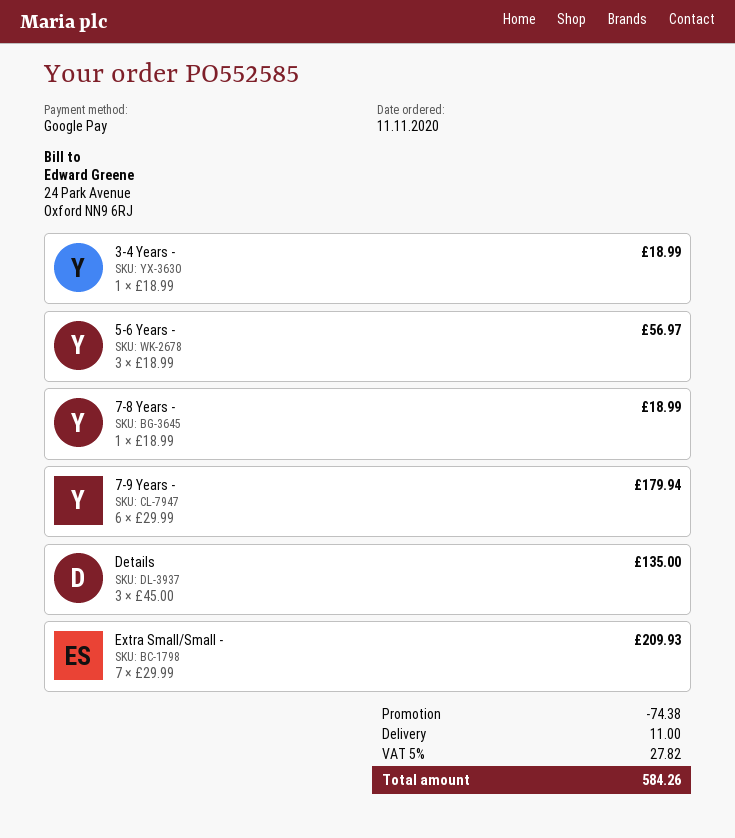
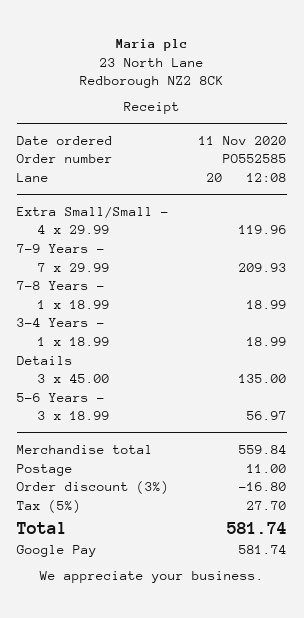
7-9 Years -: 6 x 29.99 = 179.94 -> 7 x 29.99 = 209.93
Extra Small/Small -: 7 x 29.99 = 209.93 -> 4 x 29.99 = 119.96
discount: 74.38 -> 16.80
tax: 5% = 27.82 -> 5% = 27.70
total: 584.26 -> 581.74

